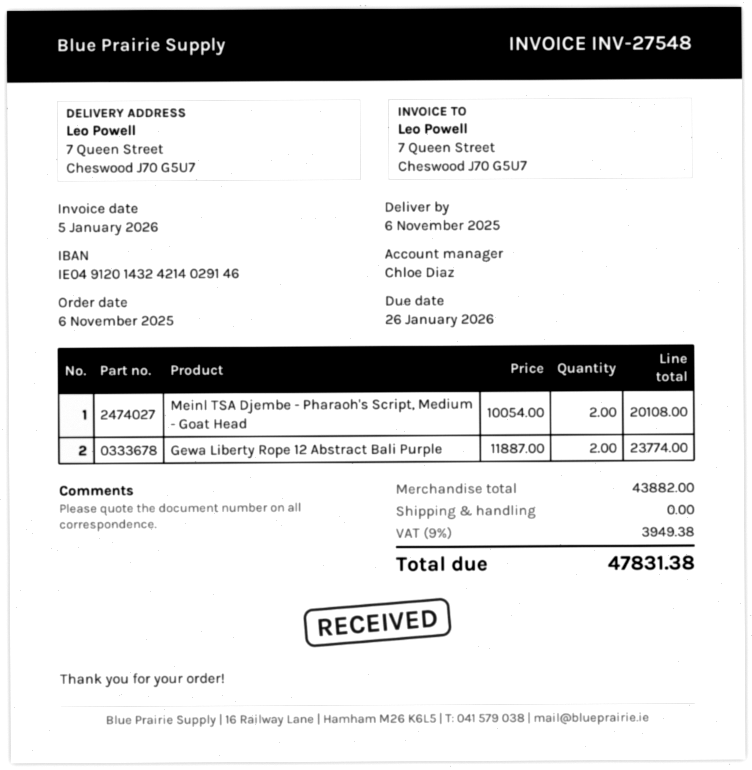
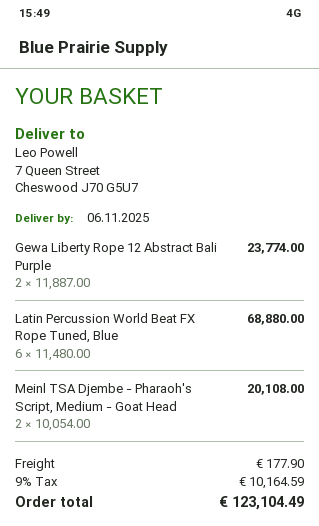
Latin Percussion World Beat FX Rope Tuned, Blue: none -> 6 x 11480.00 = 68880.00
shipping: 0.00 -> 177.90
tax: 9% = 3949.38 -> 9% = 10164.59
total: 47831.38 -> 123104.49

